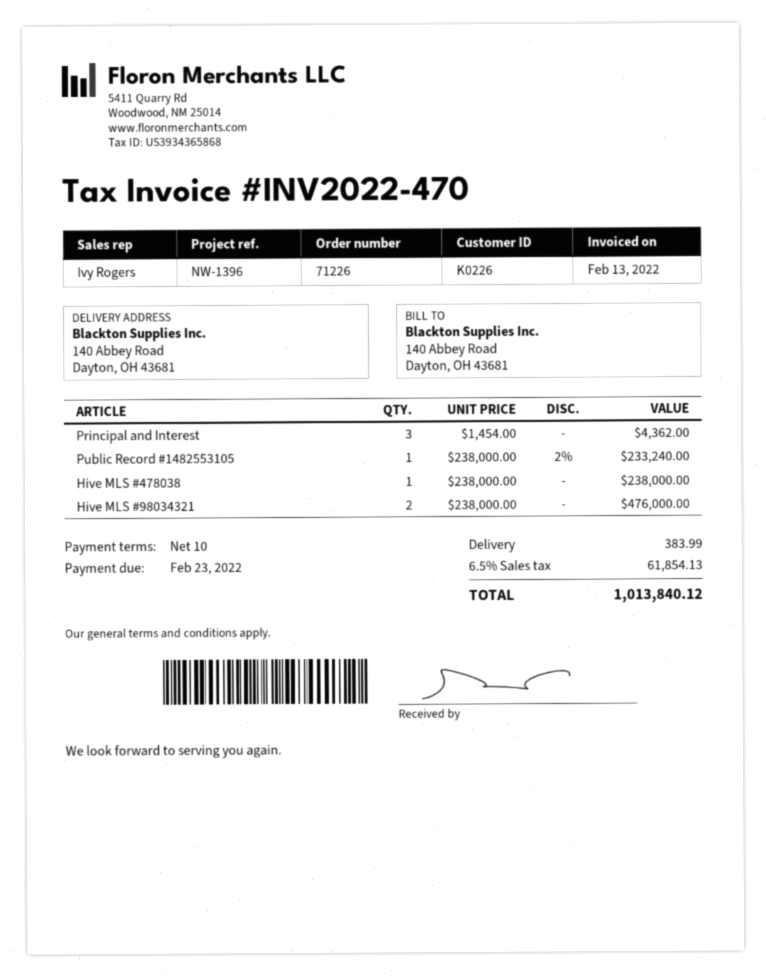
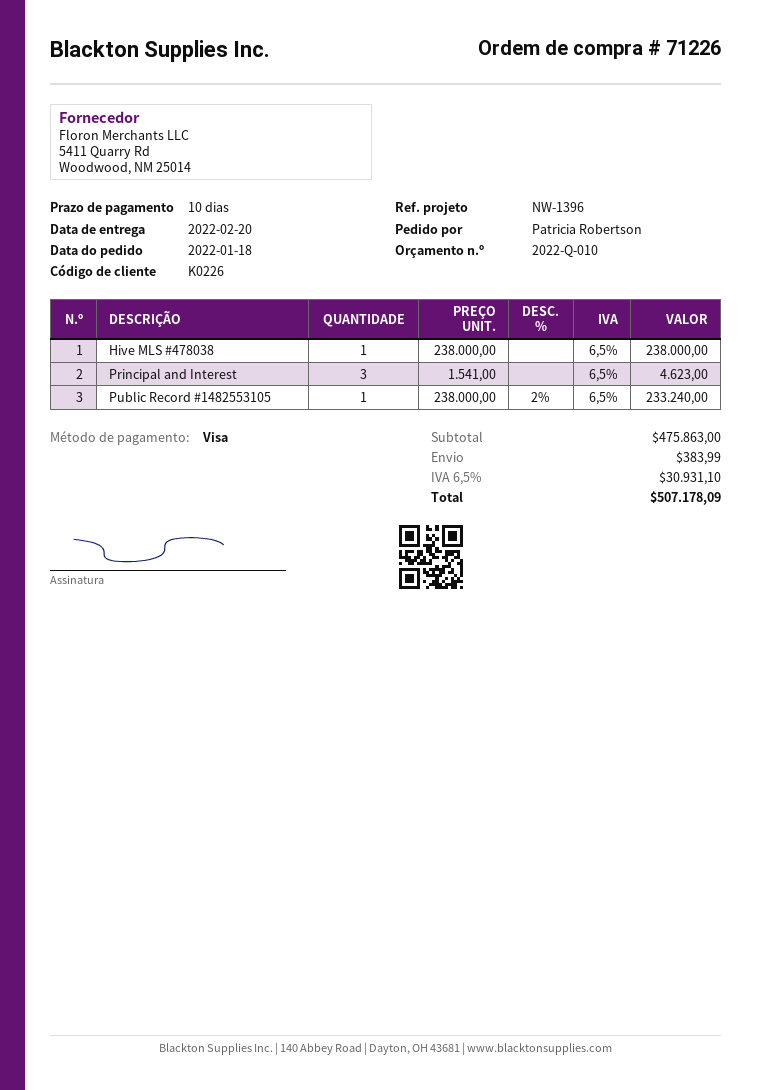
Principal and Interest: 3 x 1454.00 = 4362.00 -> 3 x 1541.00 = 4623.00
Hive MLS #98034321: 2 x 238000.00 = 476000.00 -> none
tax: 6.5% = 61854.13 -> 6.5% = 30931.10
total: 1013840.12 -> 507178.09

